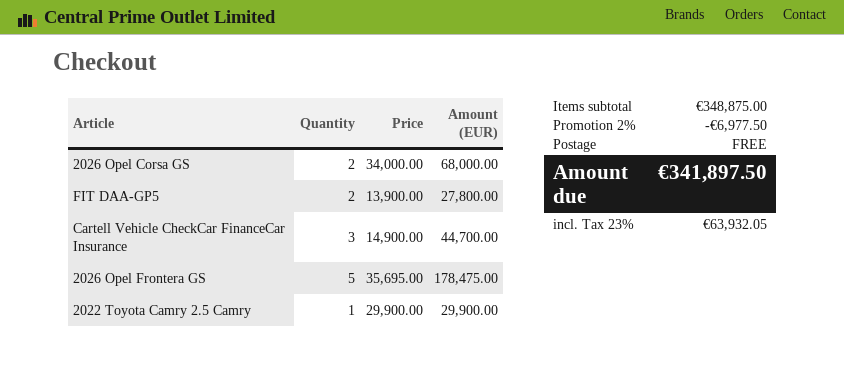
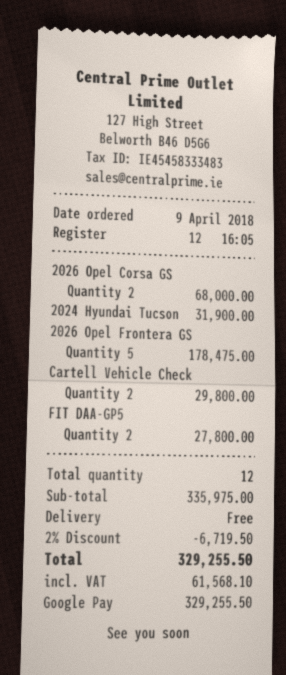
Cartell Vehicle CheckCar FinanceCar Insurance: 3 for 44700.00 -> 2 for 29800.00
2022 Toyota Camry 2.5 Camry: 1 for 29900.00 -> none
2024 Hyundai Tucson: none -> 1 for 31900.00
subtotal: 348875.00 -> 335975.00
discount: 2% = 6977.50 -> 2% = 6719.50
tax: 63932.05 -> 61568.10
total: 341897.50 -> 329255.50

